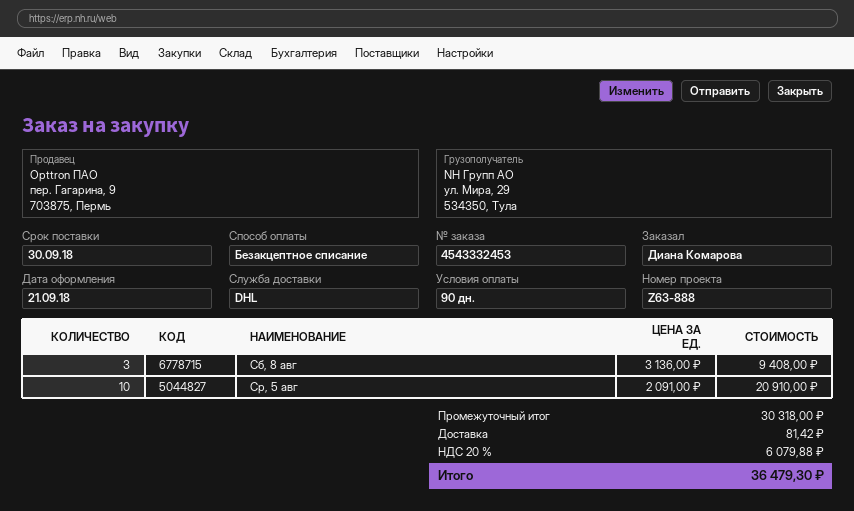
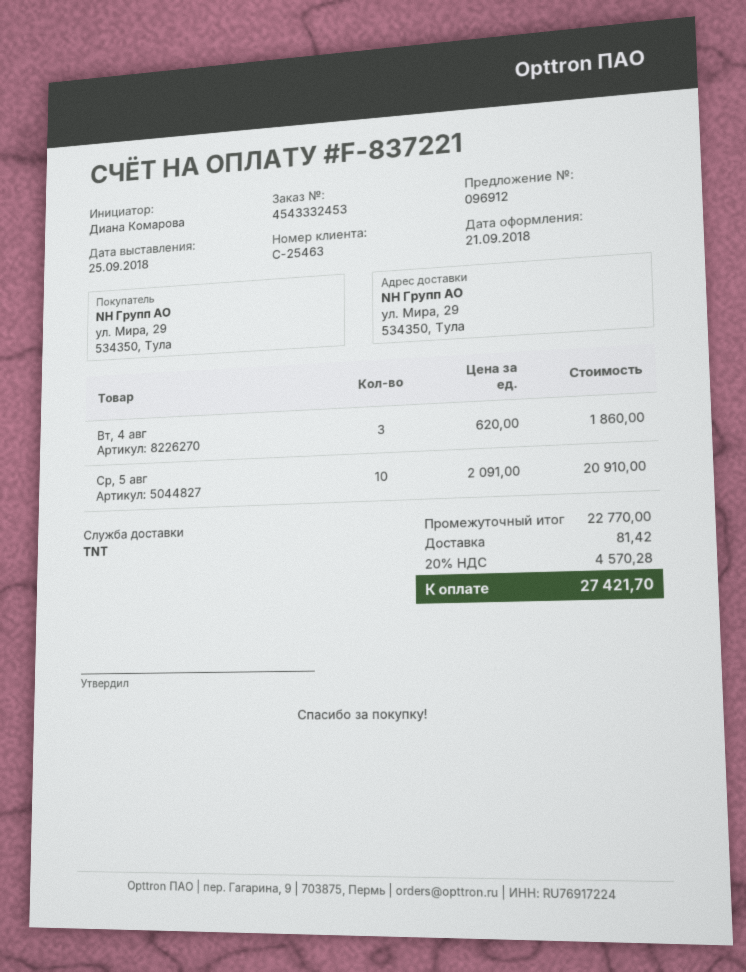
shipping method: DHL -> TNT
Сб, 8 авг: 3 x 3136.00 = 9408.00 -> none
Вт, 4 авг: none -> 3 x 620.00 = 1860.00
subtotal: 30318.00 -> 22770.00
tax: 20% = 6079.88 -> 20% = 4570.28
total: 36479.30 -> 27421.70

